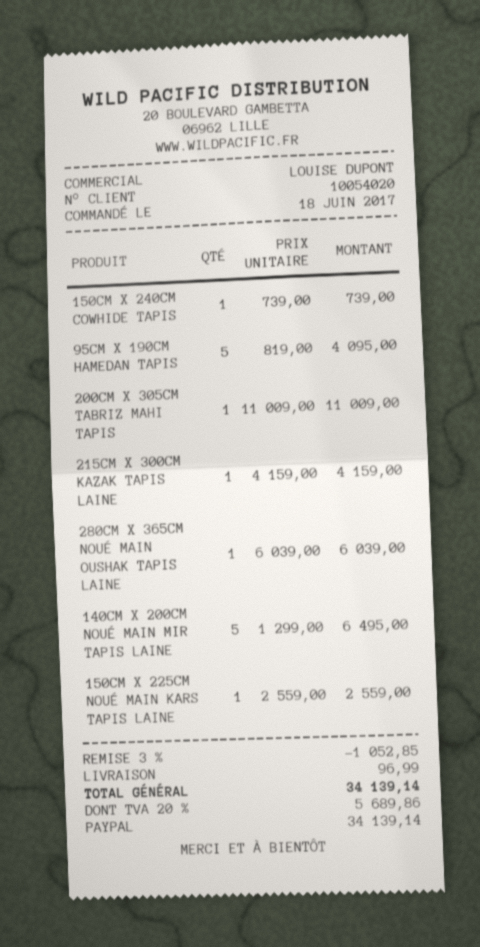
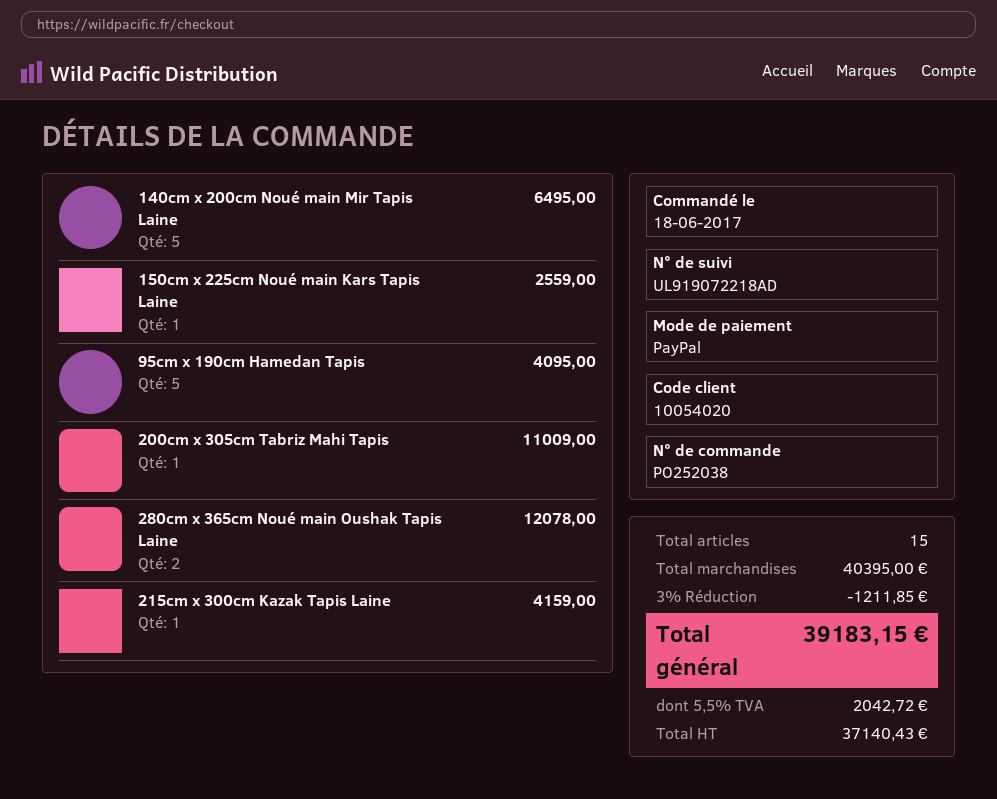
150CM X 240CM COWHIDE TAPIS: 1 for 739.00 -> none
280CM X 365CM NOUÉ MAIN OUSHAK TAPIS LAINE: 1 for 6039.00 -> 2 for 12078.00
discount: 3% = 1052.85 -> 3% = 1211.85
shipping: 96.99 -> none
tax: 20% = 5689.86 -> 5.5% = 2042.72
total: 34139.14 -> 39183.15

